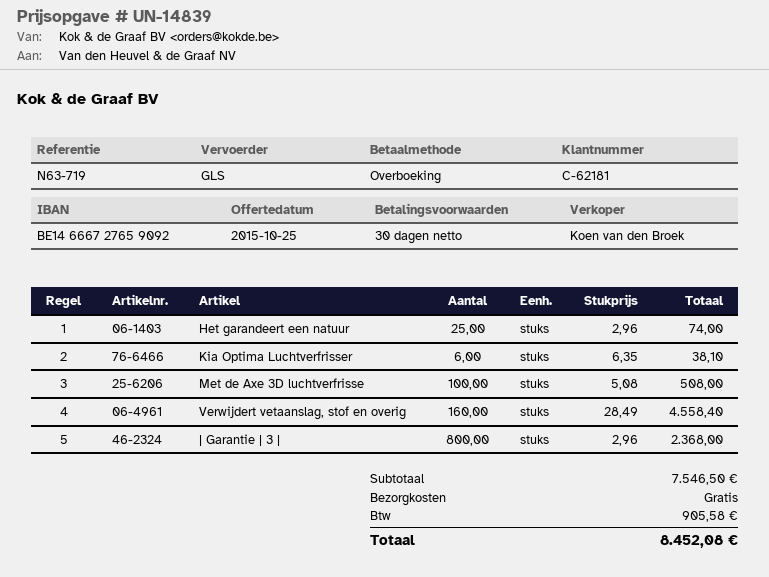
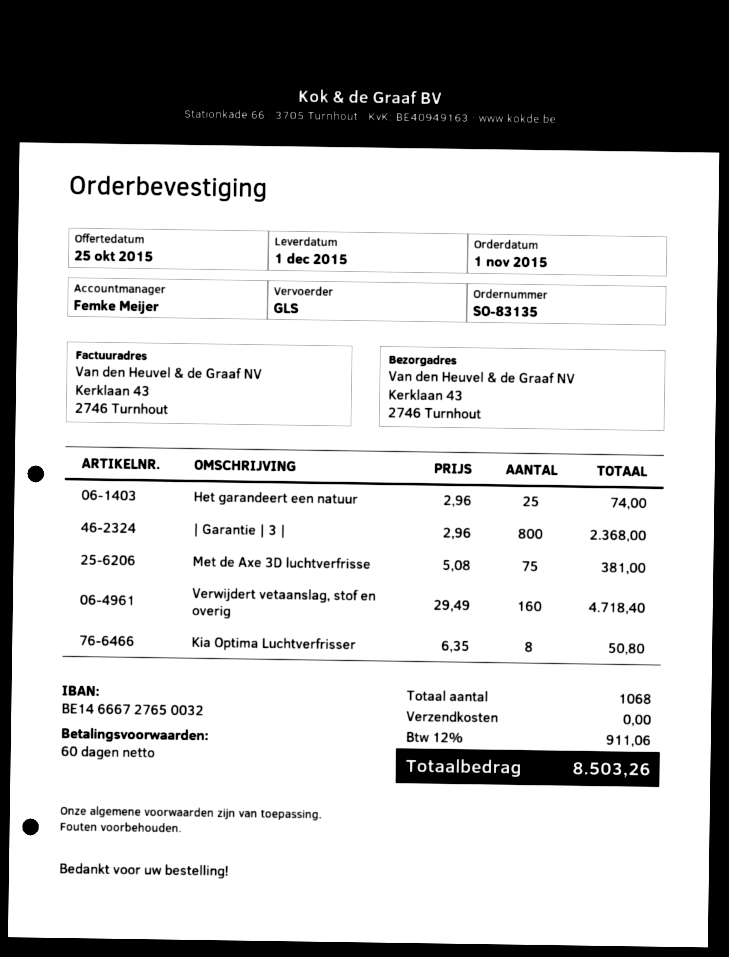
payment terms: 30 days -> 60 days
sales rep: Koen van den Broek -> Femke Meijer
bank account: BE14666727659092 -> BE14666727650032
Kia Optima Luchtverfrisser: 6 x 6.35 = 38.10 -> 8 x 6.35 = 50.80
Met de Axe 3D luchtverfrisse: 100 x 5.08 = 508.00 -> 75 x 5.08 = 381.00
Verwijdert vetaanslag, stof en overig: 160 x 28.49 = 4558.40 -> 160 x 29.49 = 4718.40
tax: 905.58 -> 911.06
total: 8452.08 -> 8503.26

